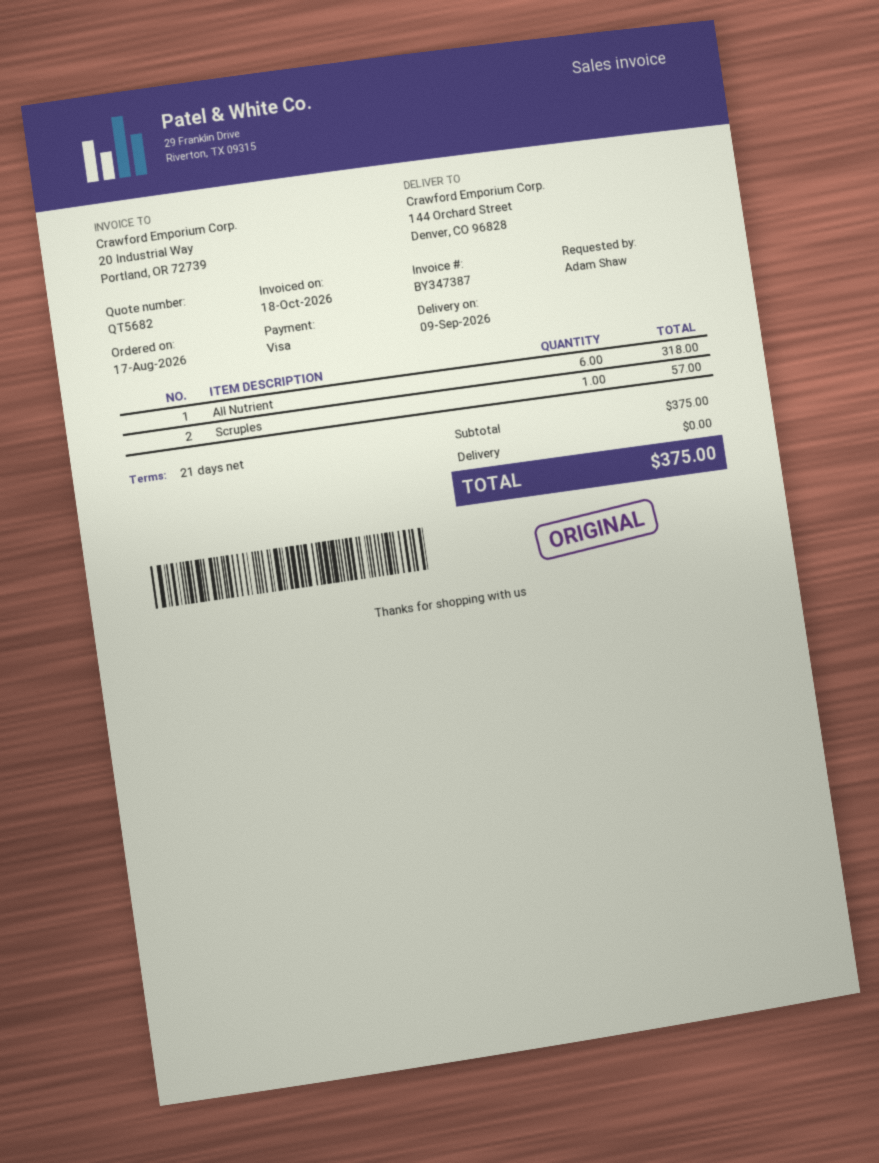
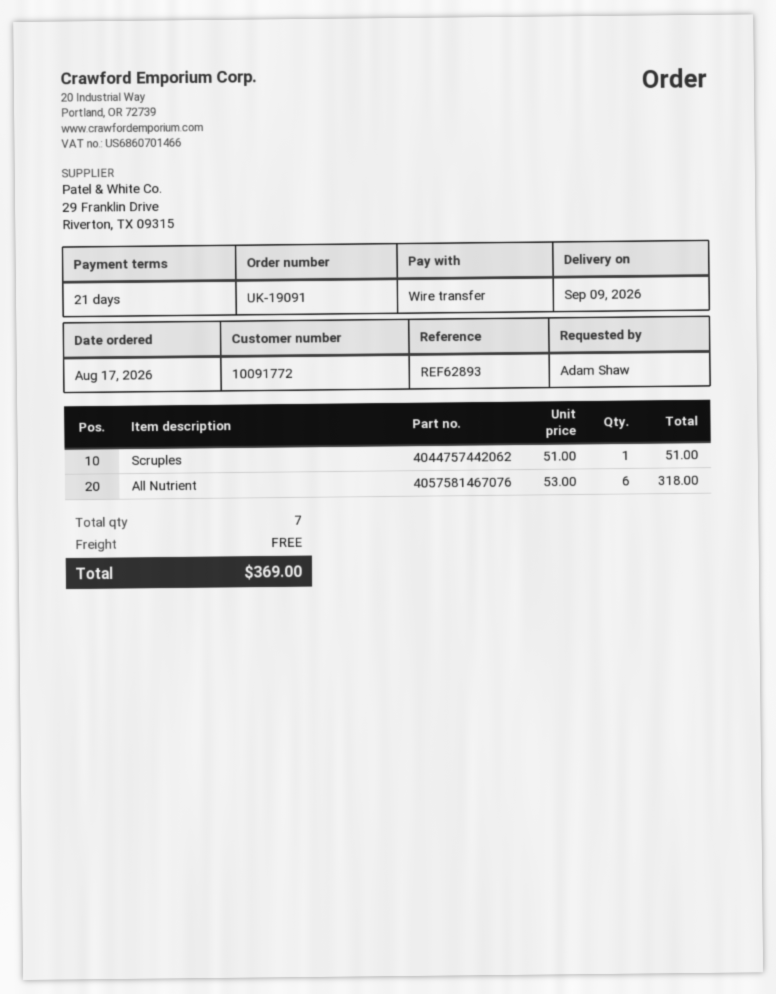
payment method: Visa -> bank transfer
Scruples: 1 for 57.00 -> 1 for 51.00
total: 375.00 -> 369.00

